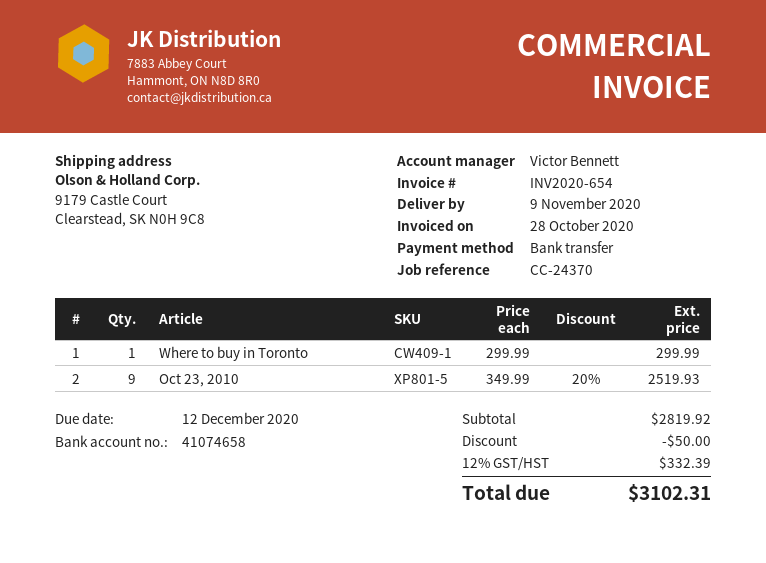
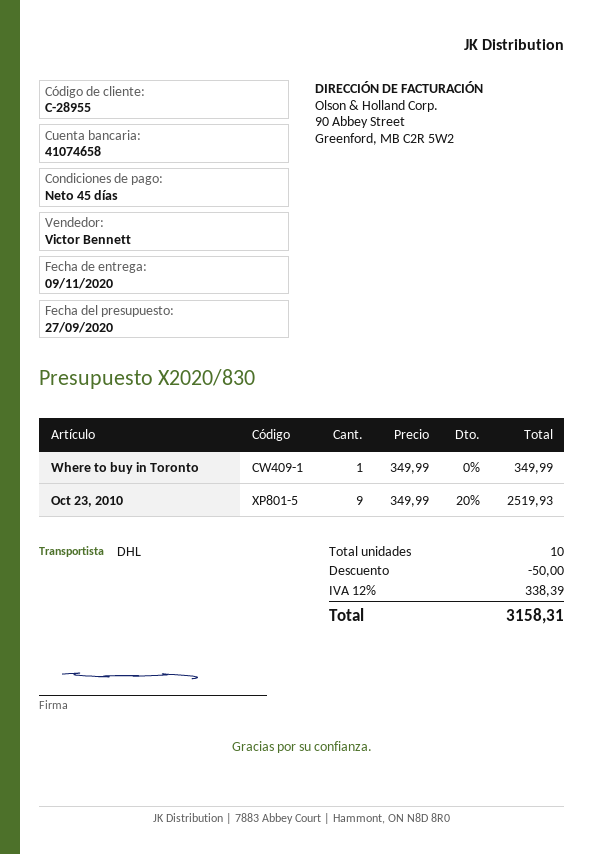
Where to buy in Toronto: 1 x 299.99 = 299.99 -> 1 x 349.99 = 349.99
tax: 12% = 332.39 -> 12% = 338.39
total: 3102.31 -> 3158.31

